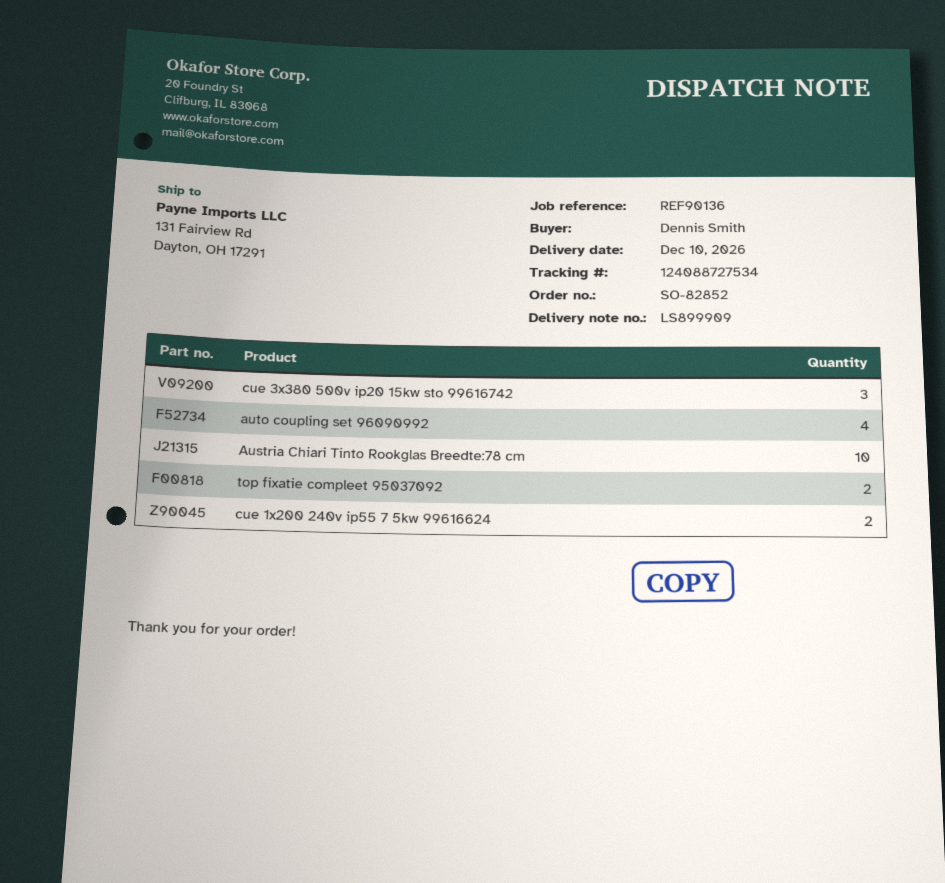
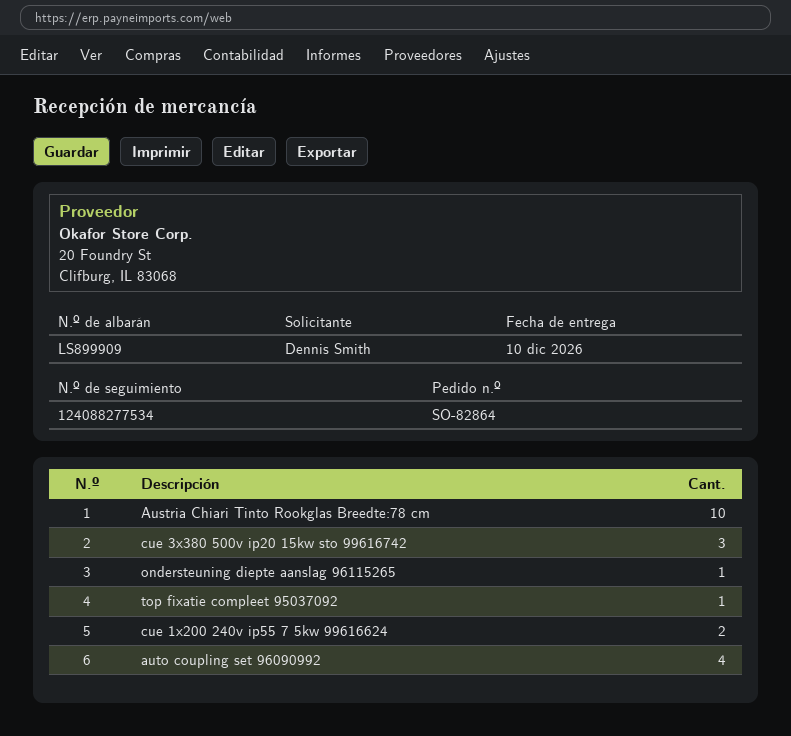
order number: SO-82852 -> SO-82864
tracking number: 124088727534 -> 124088277534
top fixatie compleet 95037092: 2 -> 1
ondersteuning diepte aanslag 96115265: none -> 1

